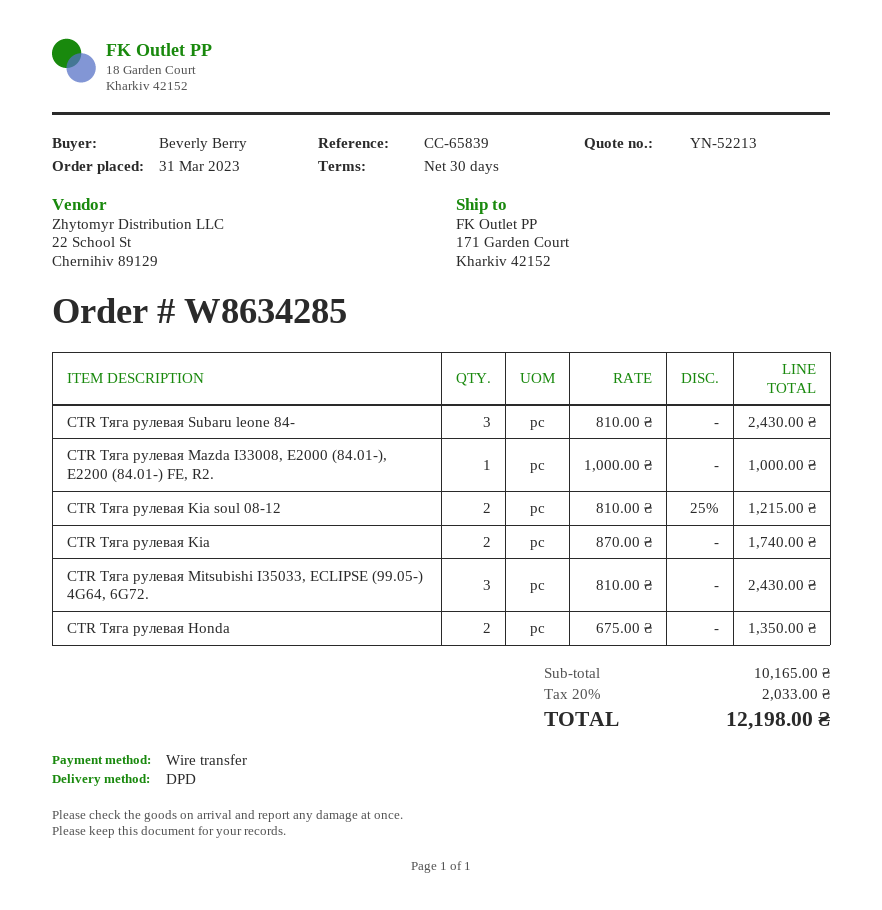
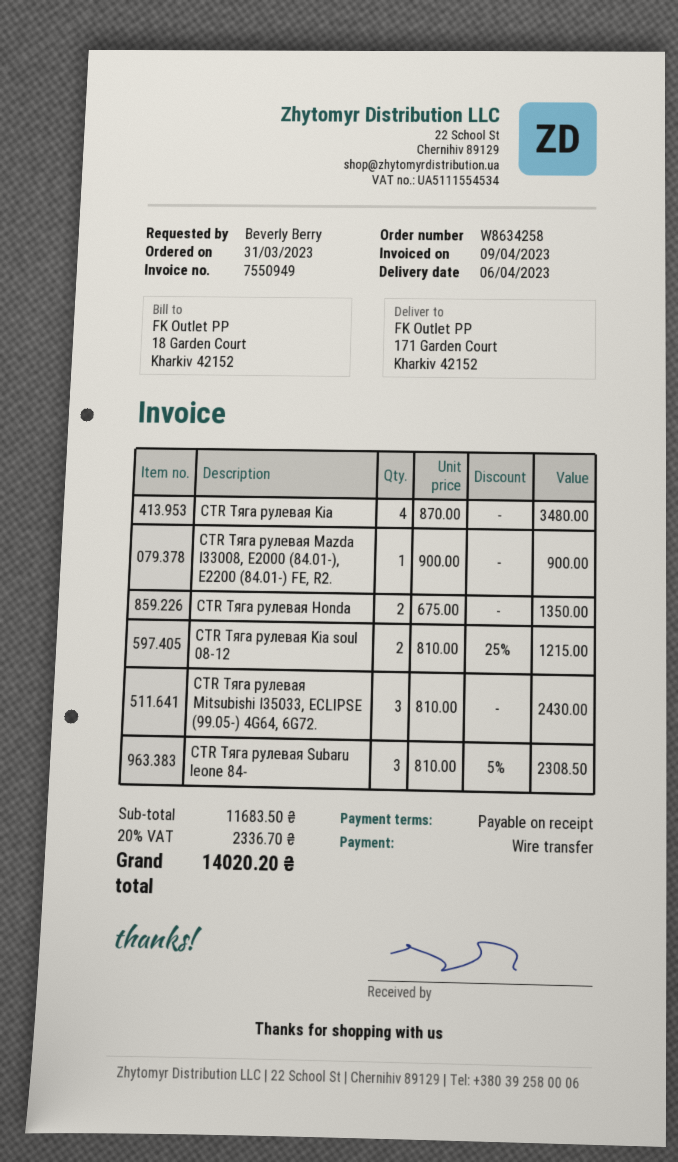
order number: W8634285 -> W8634258
payment terms: 30 days -> on receipt
CTR Тяга рулевая Subaru leone 84-: 3 x 810.00 = 2430.00 -> 3 x 810.00 - 5% = 2308.50
CTR Тяга рулевая Mazda I33008, E2000 (84.01-), E2200 (84.01-) FE, R2.: 1 x 1000.00 = 1000.00 -> 1 x 900.00 = 900.00
CTR Тяга рулевая Kia: 2 x 870.00 = 1740.00 -> 4 x 870.00 = 3480.00
subtotal: 10165.00 -> 11683.50
tax: 20% = 2033.00 -> 20% = 2336.70
total: 12198.00 -> 14020.20

